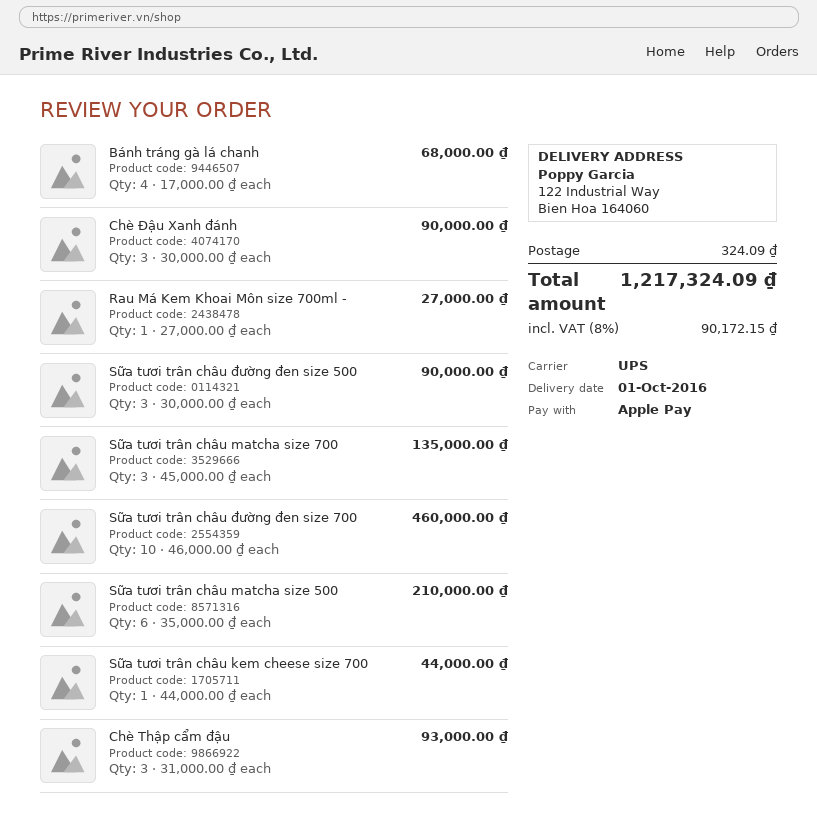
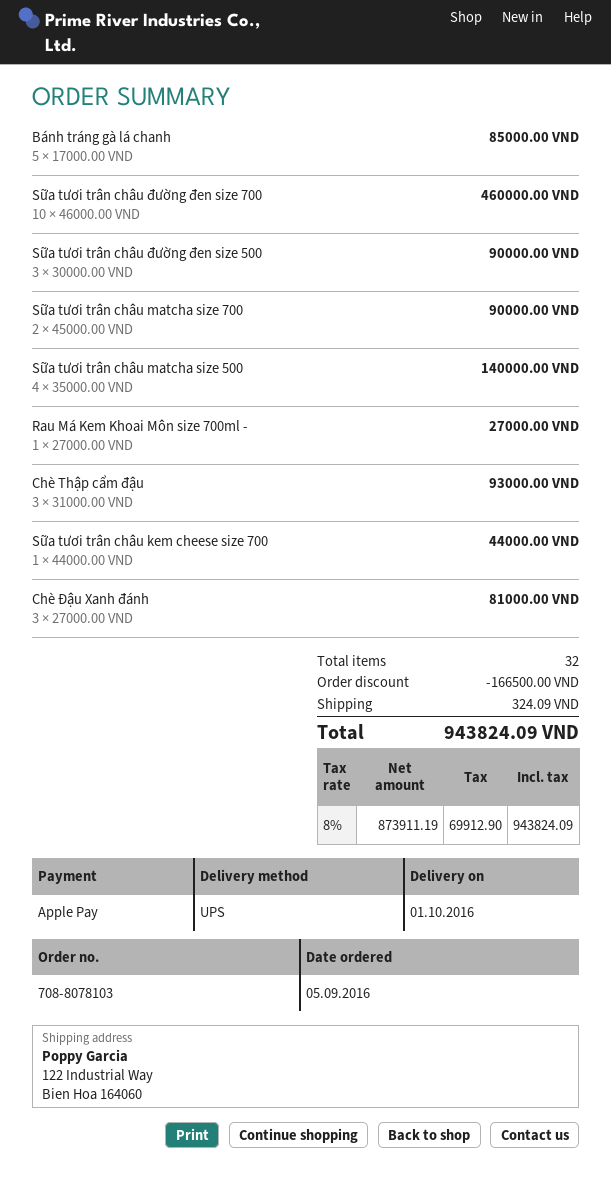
Bánh tráng gà lá chanh: 4 x 17000.00 = 68000.00 -> 5 x 17000.00 = 85000.00
Chè Đậu Xanh đánh: 3 x 30000.00 = 90000.00 -> 3 x 27000.00 = 81000.00
Sữa tươi trân châu matcha size 700: 3 x 45000.00 = 135000.00 -> 2 x 45000.00 = 90000.00
Sữa tươi trân châu matcha size 500: 6 x 35000.00 = 210000.00 -> 4 x 35000.00 = 140000.00
discount: none -> 166500.00
tax: 8% = 90172.15 -> 8% = 69912.90
total: 1217324.09 -> 943824.09

